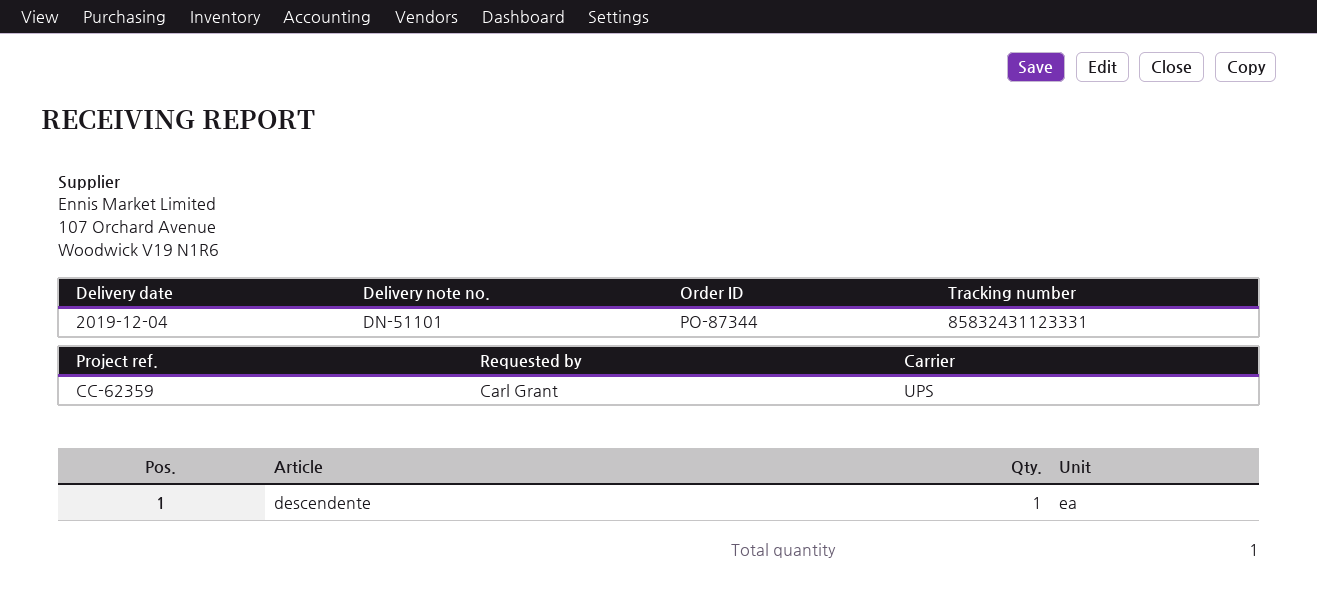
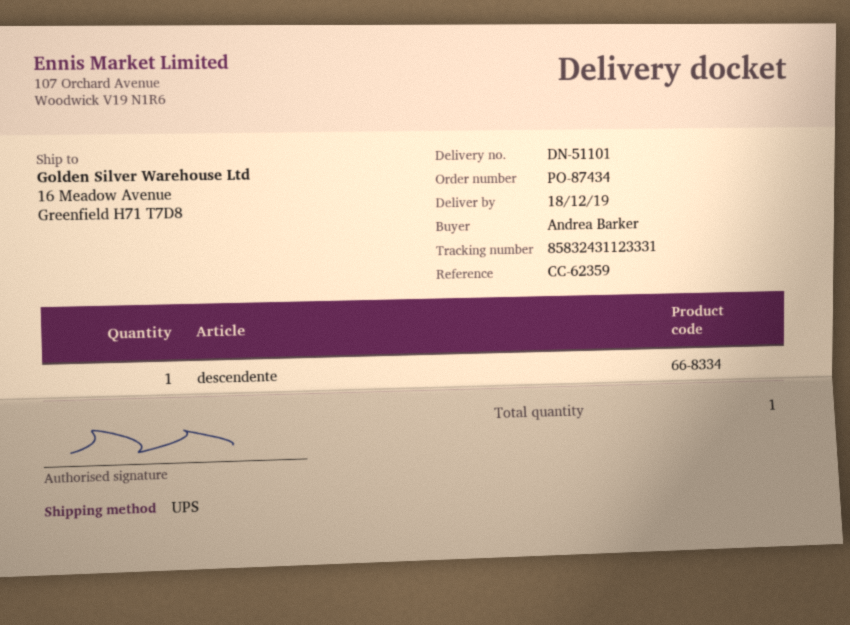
order number: PO-87344 -> PO-87434
delivery date: 2019-12-04 -> 2019-12-18
ordered by: Carl Grant -> Andrea Barker

